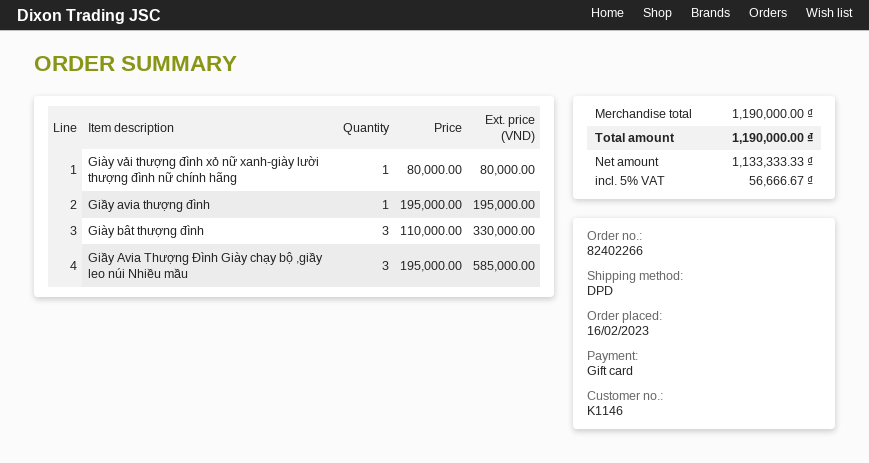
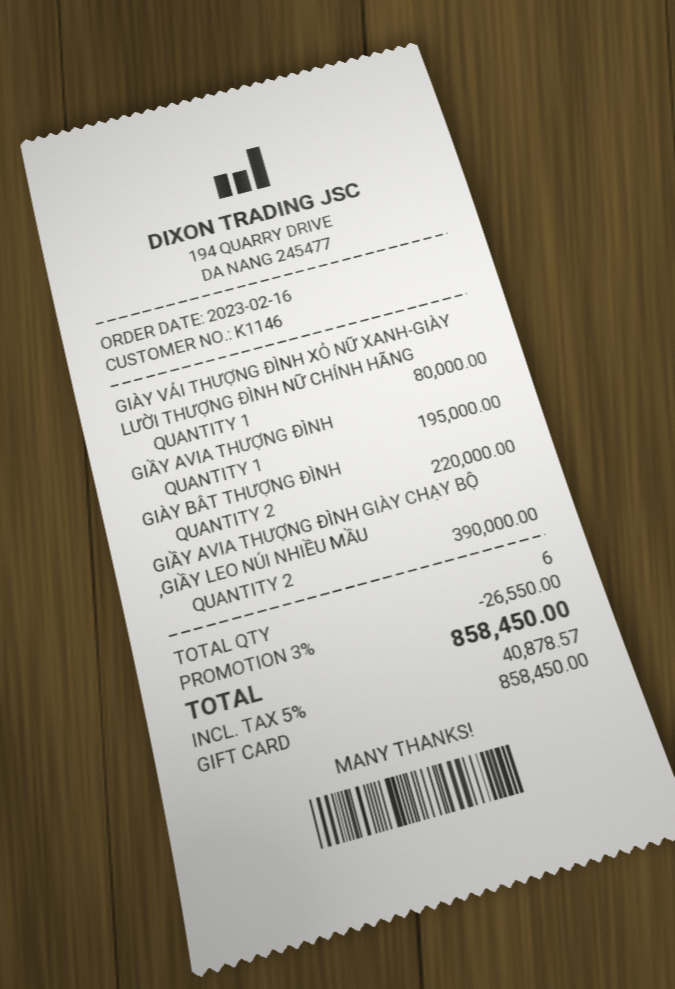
Giày bât thượng đình: 3 for 330000.00 -> 2 for 220000.00
Giầy Avia Thượng Đình Giày chạy bộ ,giầy leo núi Nhiều mầu: 3 for 585000.00 -> 2 for 390000.00
discount: none -> 3% = 26550.00
tax: 5% = 56666.67 -> 5% = 40878.57
total: 1190000.00 -> 858450.00

